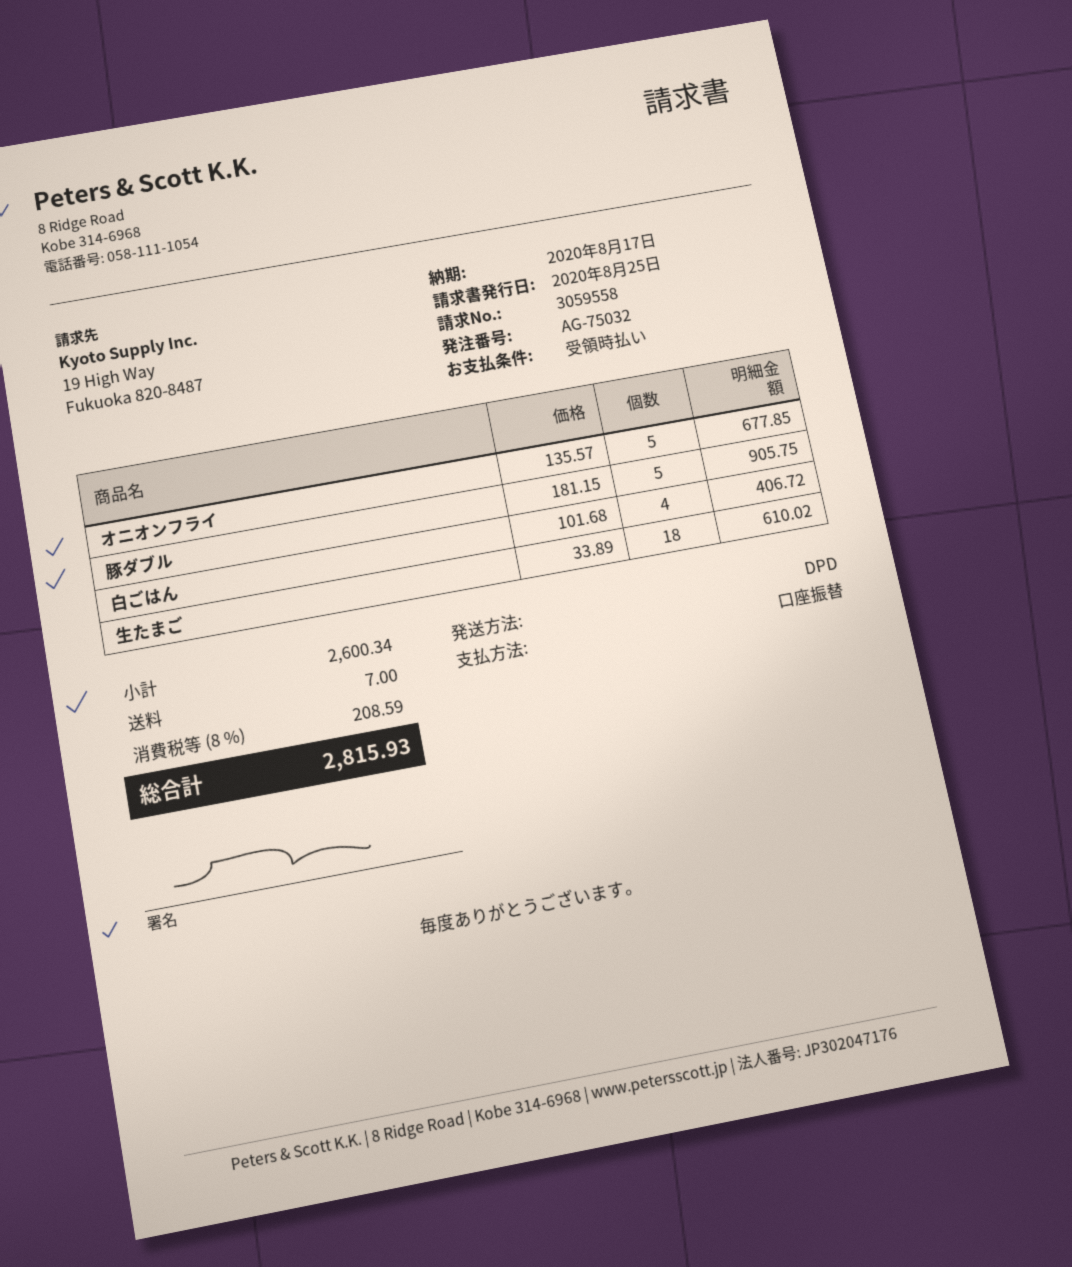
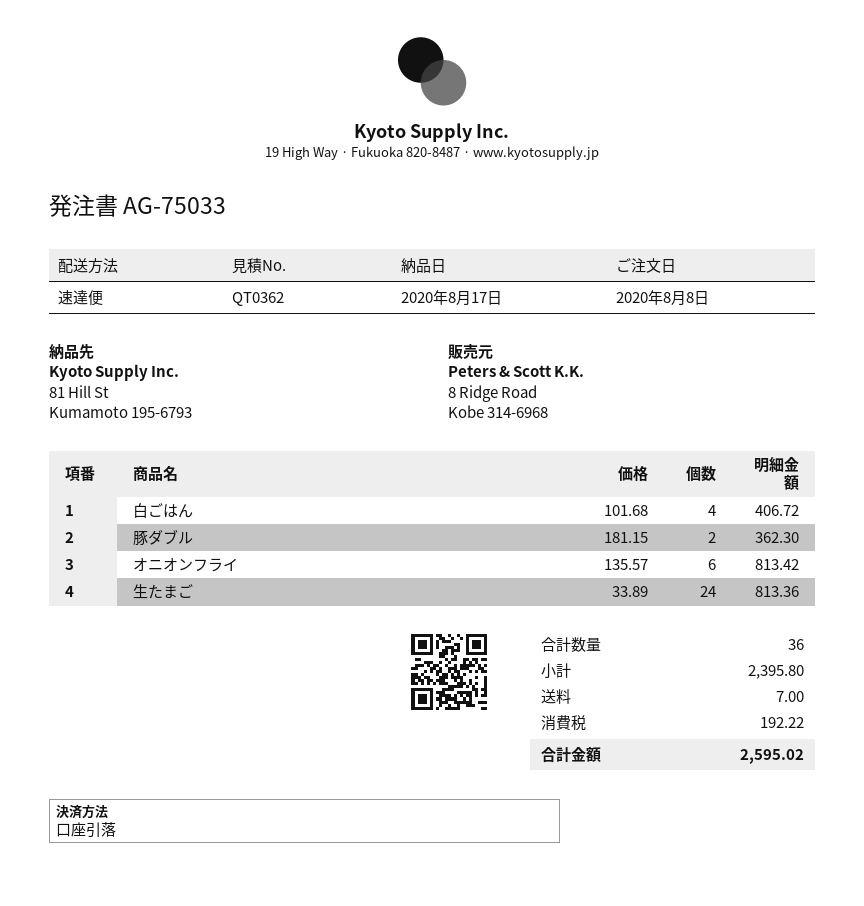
order number: AG-75032 -> AG-75033
shipping method: DPD -> express
オニオンフライ: 5 x 135.57 = 677.85 -> 6 x 135.57 = 813.42
豚ダブル: 5 x 181.15 = 905.75 -> 2 x 181.15 = 362.30
生たまご: 18 x 33.89 = 610.02 -> 24 x 33.89 = 813.36
subtotal: 2600.34 -> 2395.80
tax: 208.59 -> 192.22
total: 2815.93 -> 2595.02

